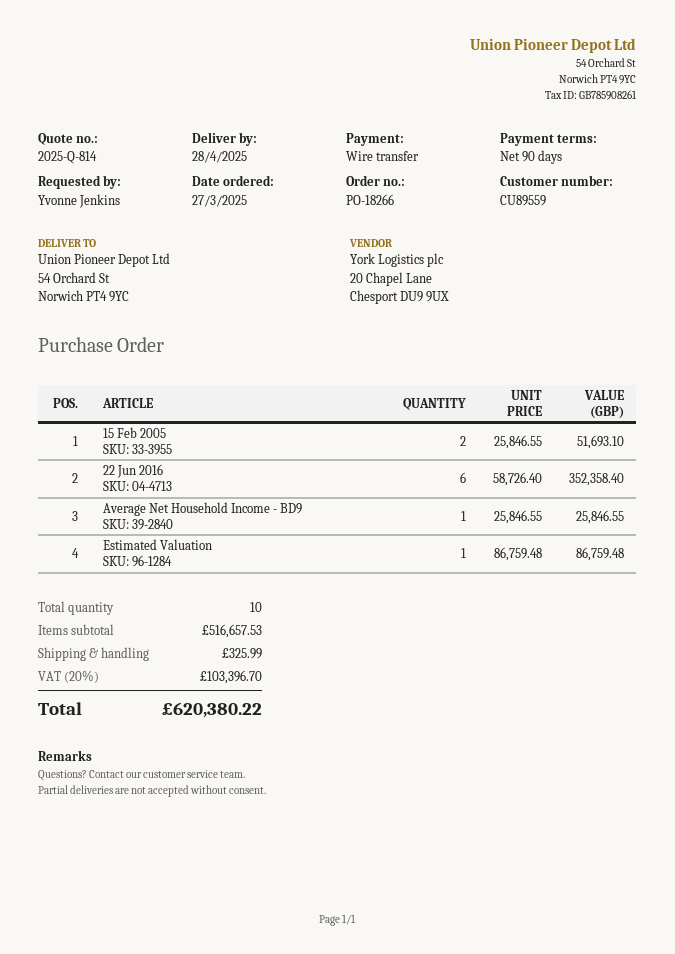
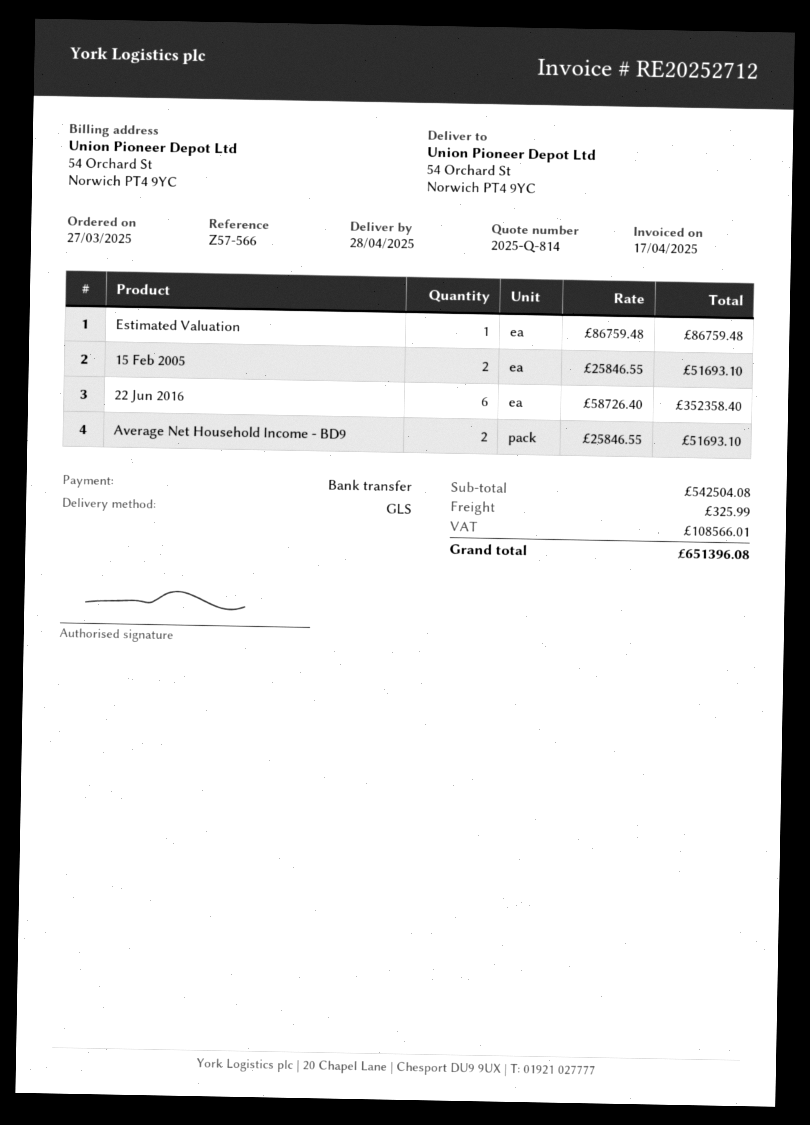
Average Net Household Income - BD9: 1 x 25846.55 = 25846.55 -> 2 x 25846.55 = 51693.10
subtotal: 516657.53 -> 542504.08
tax: 103396.70 -> 108566.01
total: 620380.22 -> 651396.08

